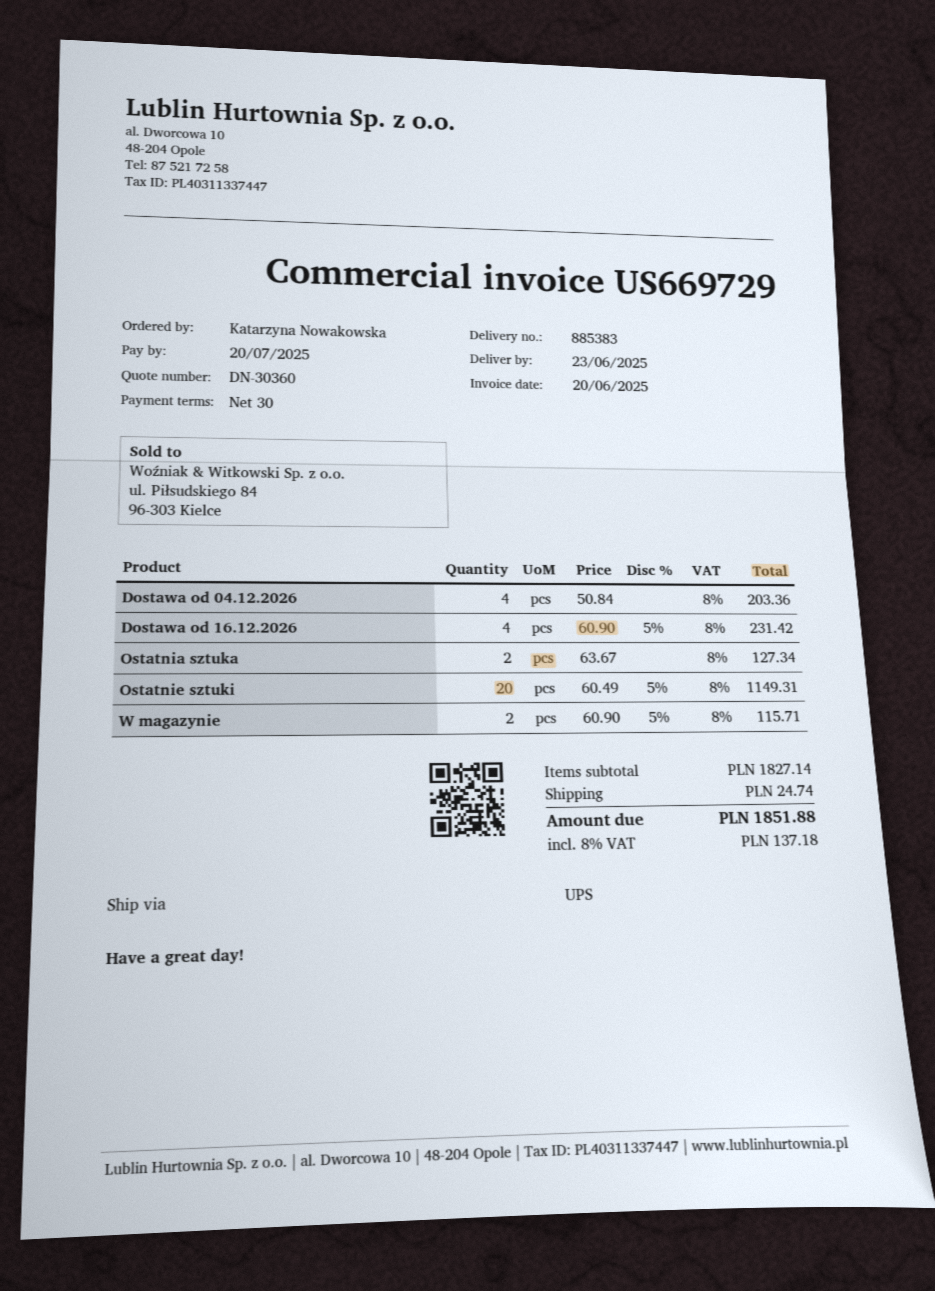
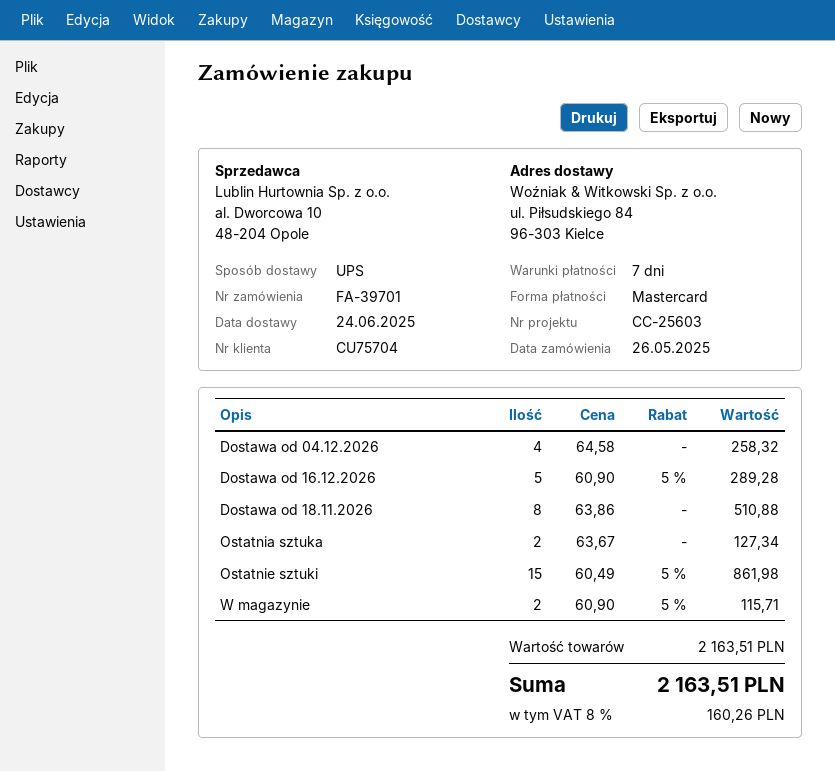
delivery date: 2025-06-23 -> 2025-06-24
payment terms: 30 days -> 7 days
Dostawa od 04.12.2026: 4 x 50.84 = 203.36 -> 4 x 64.58 = 258.32
Dostawa od 16.12.2026: 4 x 60.90 - 5% = 231.42 -> 5 x 60.90 - 5% = 289.28
Ostatnie sztuki: 20 x 60.49 - 5% = 1149.31 -> 15 x 60.49 - 5% = 861.98
Dostawa od 18.11.2026: none -> 8 x 63.86 = 510.88
subtotal: 1827.14 -> 2163.51
shipping: 24.74 -> none
tax: 8% = 137.18 -> 8% = 160.26
total: 1851.88 -> 2163.51

